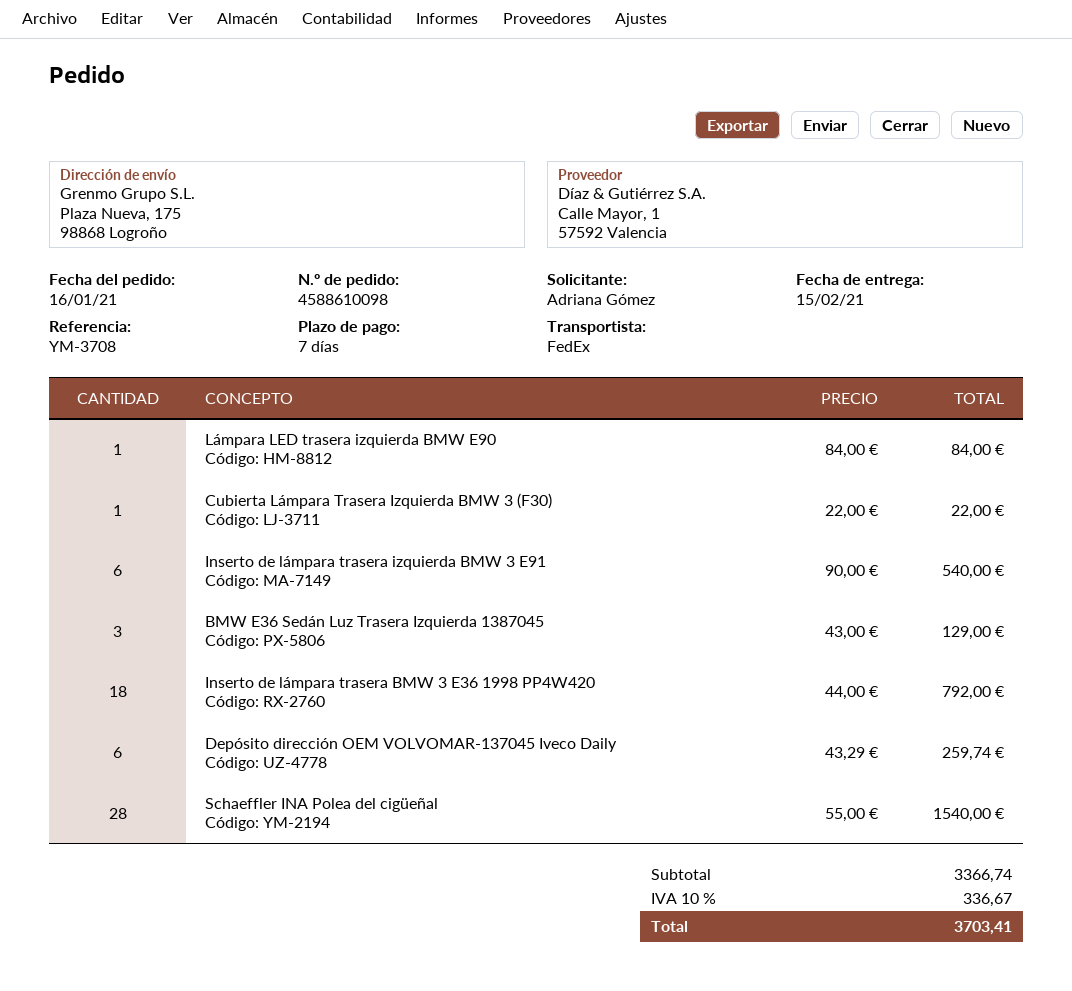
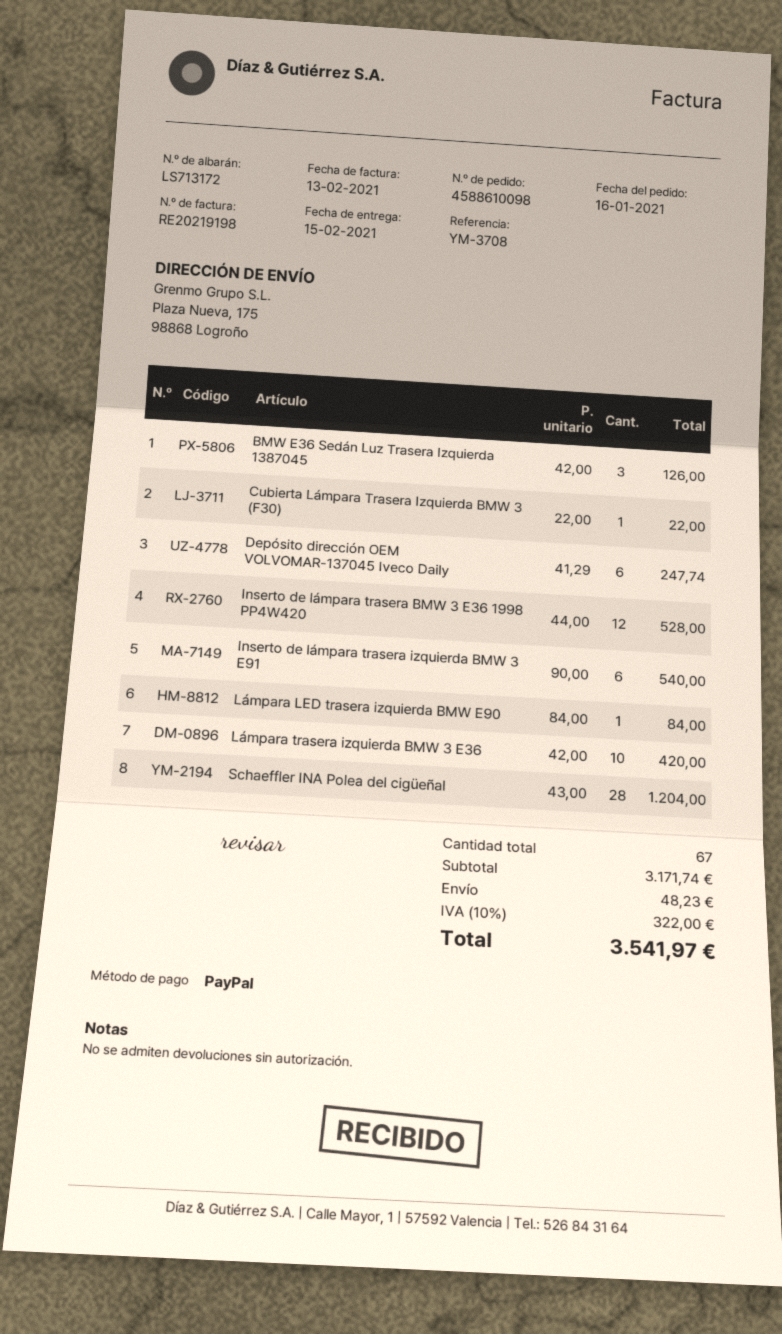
BMW E36 Sedán Luz Trasera Izquierda 1387045: 3 x 43.00 = 129.00 -> 3 x 42.00 = 126.00
Inserto de lámpara trasera BMW 3 E36 1998 PP4W420: 18 x 44.00 = 792.00 -> 12 x 44.00 = 528.00
Depósito dirección OEM VOLVOMAR-137045 Iveco Daily: 6 x 43.29 = 259.74 -> 6 x 41.29 = 247.74
Schaeffler INA Polea del cigüeñal: 28 x 55.00 = 1540.00 -> 28 x 43.00 = 1204.00
Lámpara trasera izquierda BMW 3 E36: none -> 10 x 42.00 = 420.00
subtotal: 3366.74 -> 3171.74
shipping: none -> 48.23
tax: 10% = 336.67 -> 10% = 322.00
total: 3703.41 -> 3541.97

